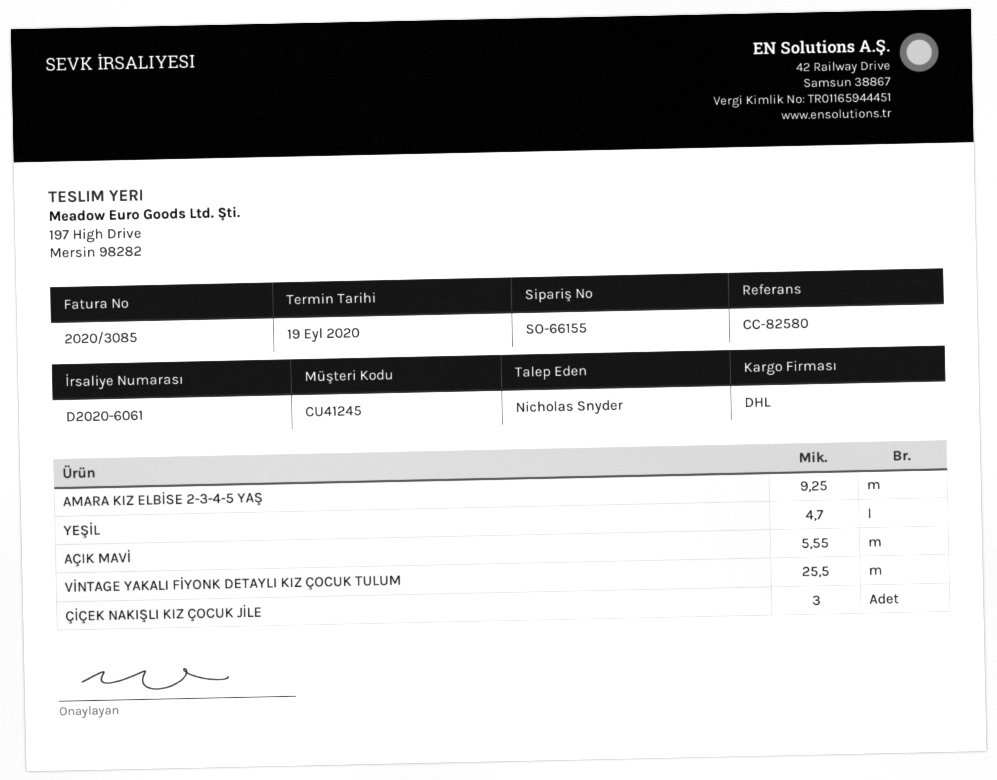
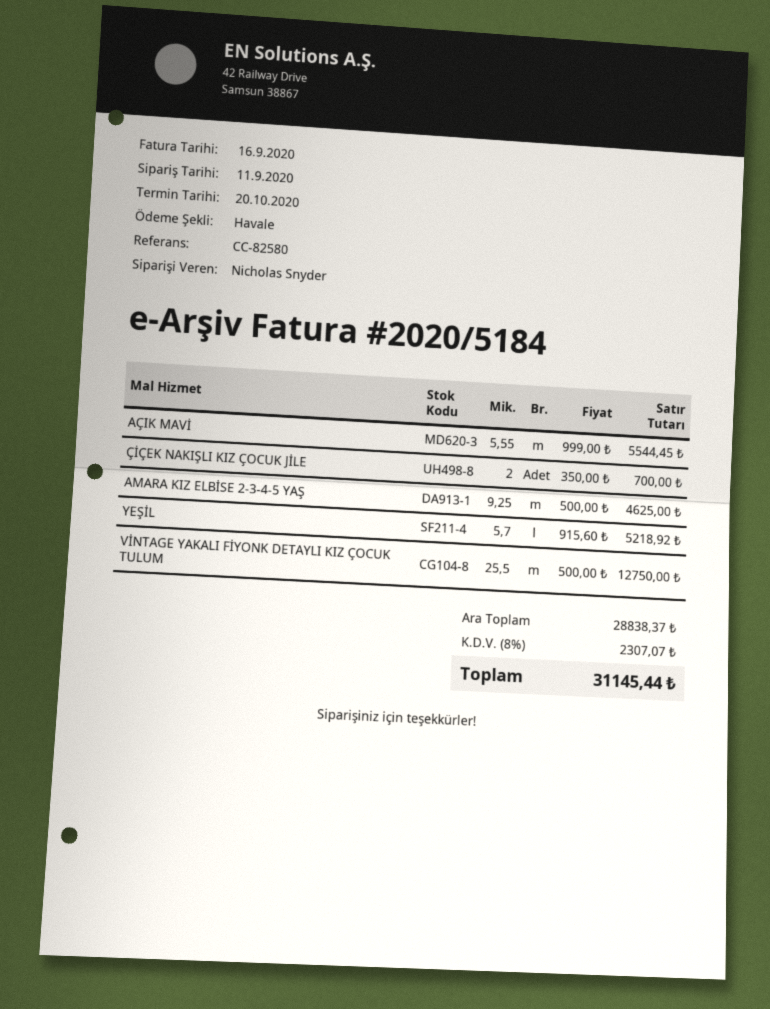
delivery date: 2020-09-19 -> 2020-10-20
invoice number: 2020/3085 -> 2020/5184
YEŞİL: 4.7 -> 5.7
ÇİÇEK NAKIŞLI KIZ ÇOCUK JİLE: 3 -> 2

